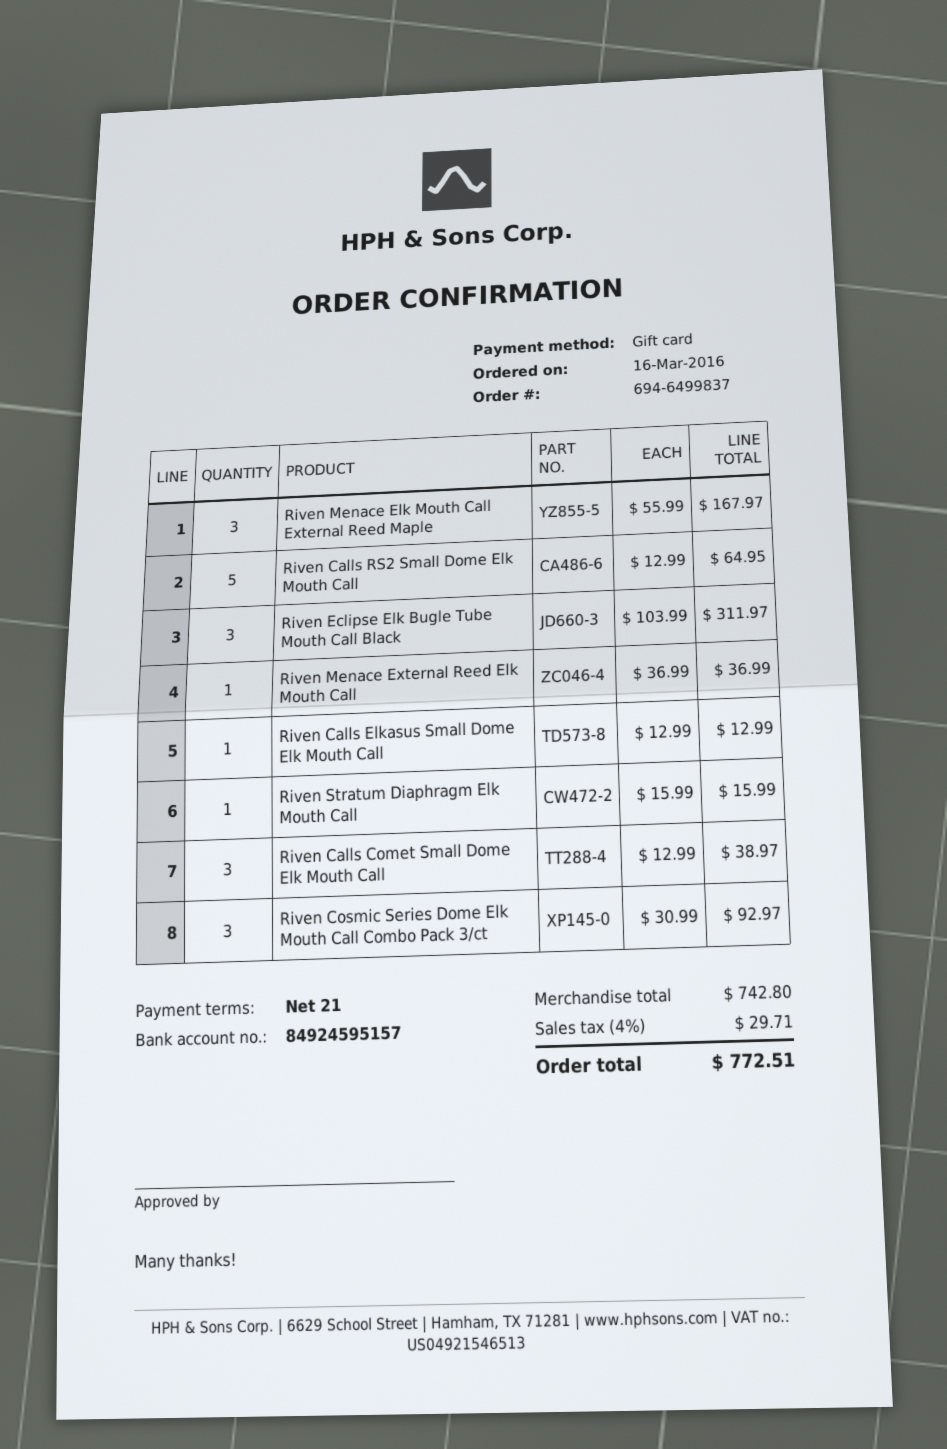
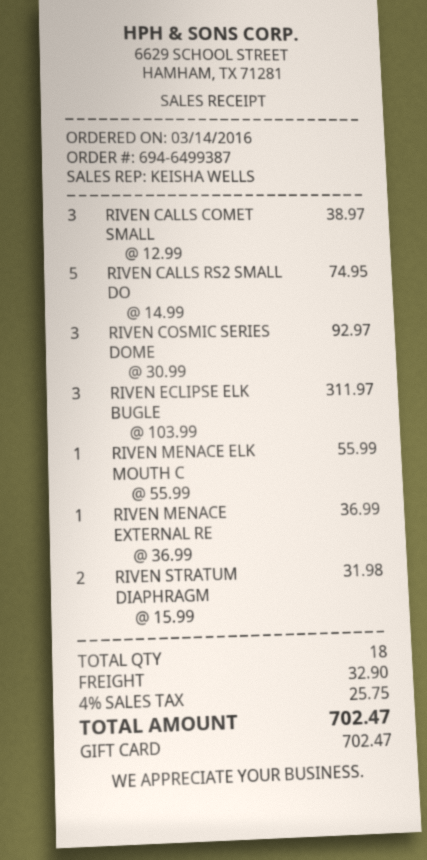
order number: 694-6499837 -> 694-6499387
order date: 2016-03-16 -> 2016-03-14
Riven Menace Elk Mouth Call External Reed Maple: 3 x 55.99 = 167.97 -> 1 x 55.99 = 55.99
Riven Calls RS2 Small Dome Elk Mouth Call: 5 x 12.99 = 64.95 -> 5 x 14.99 = 74.95
Riven Calls Elkasus Small Dome Elk Mouth Call: 1 x 12.99 = 12.99 -> none
Riven Stratum Diaphragm Elk Mouth Call: 1 x 15.99 = 15.99 -> 2 x 15.99 = 31.98
shipping: none -> 32.90
tax: 4% = 29.71 -> 4% = 25.75
total: 772.51 -> 702.47

